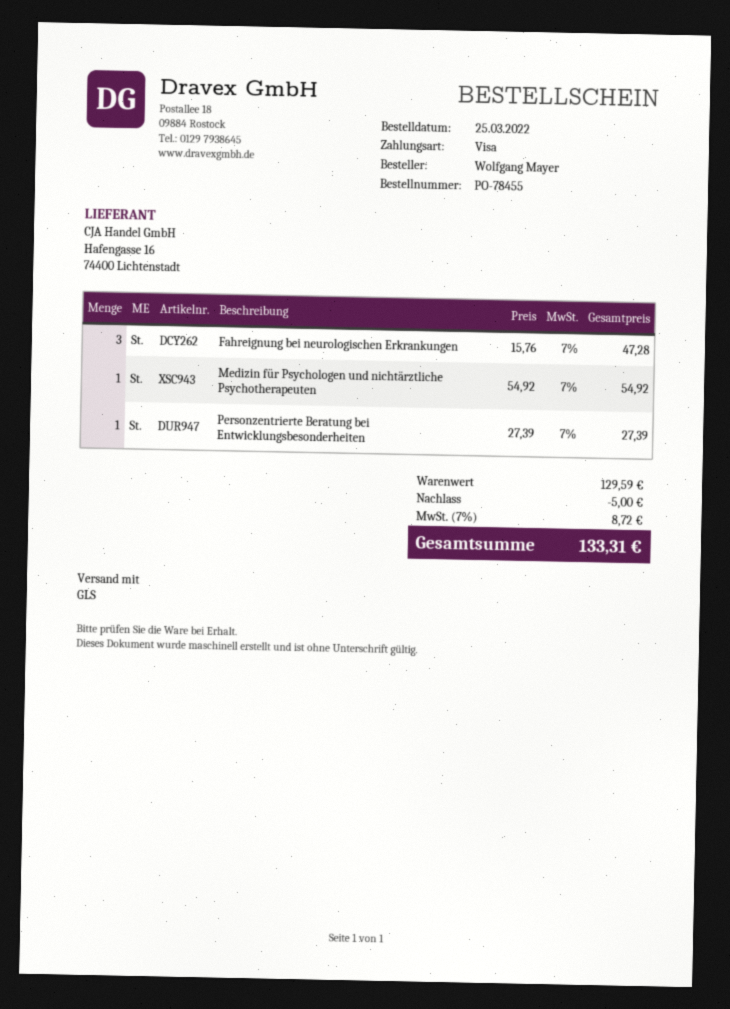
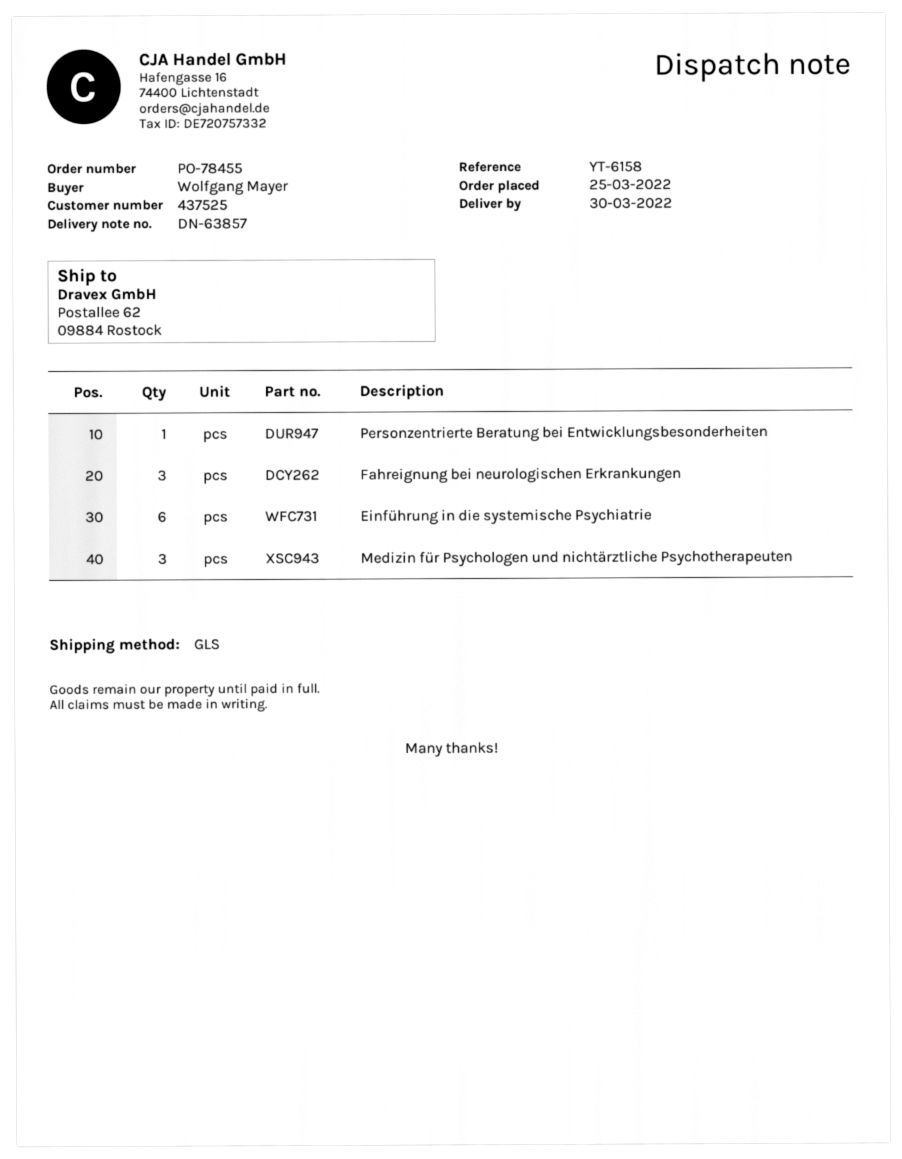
Medizin für Psychologen und nichtärztliche Psychotherapeuten: 1 -> 3
Einführung in die systemische Psychiatrie: none -> 6

